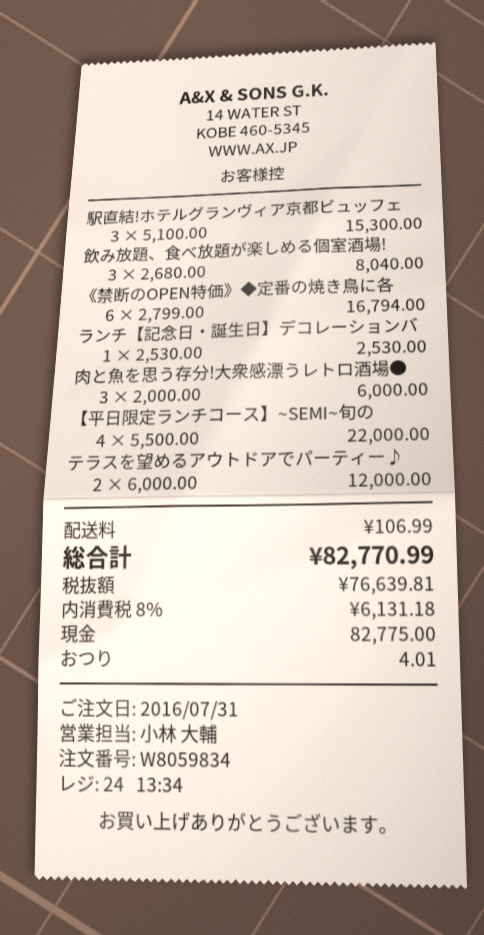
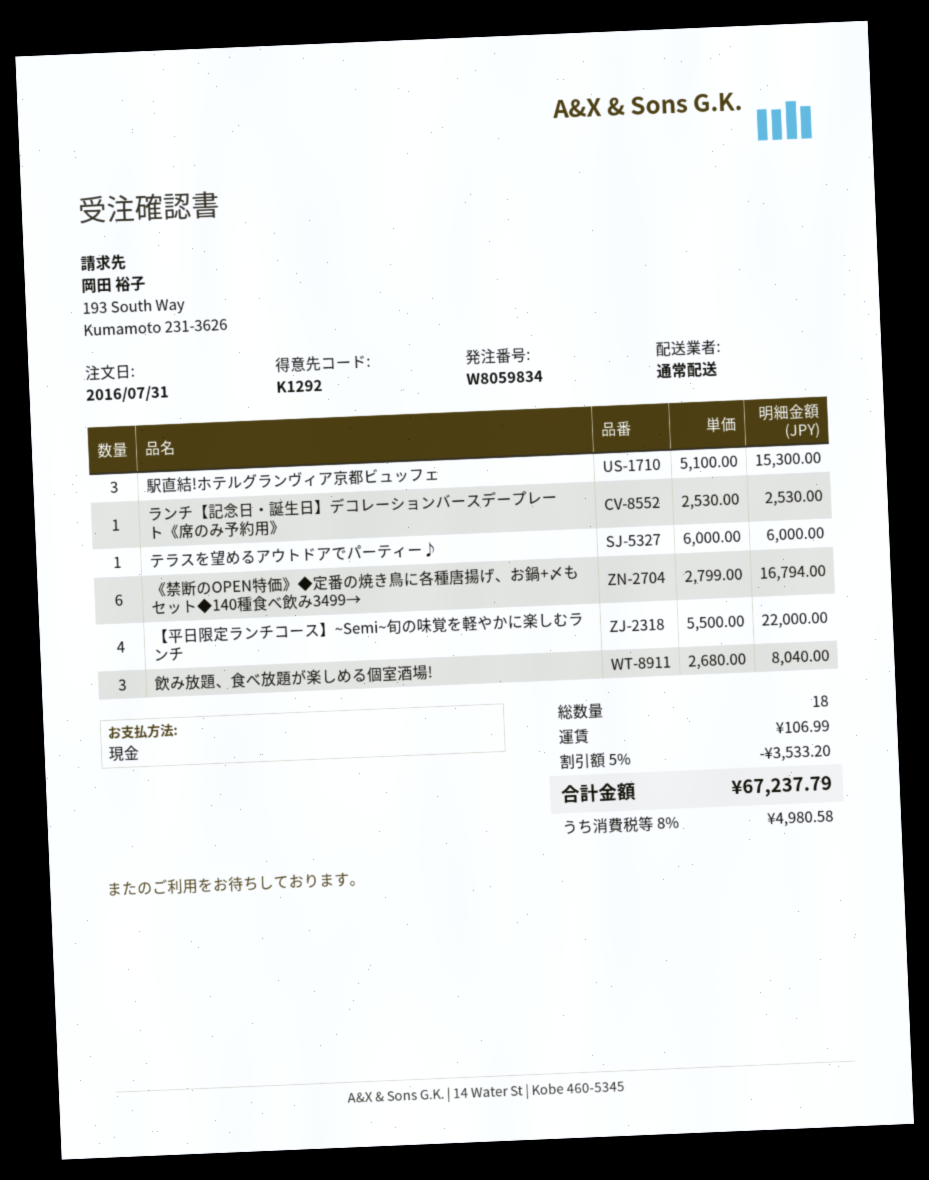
肉と魚を思う存分!大衆感漂うレトロ酒場●: 3 x 2000.00 = 6000.00 -> none
テラスを望めるアウトドアでパーティー♪: 2 x 6000.00 = 12000.00 -> 1 x 6000.00 = 6000.00
discount: none -> 5% = 3533.20
tax: 8% = 6131.18 -> 8% = 4980.58
total: 82770.99 -> 67237.79

